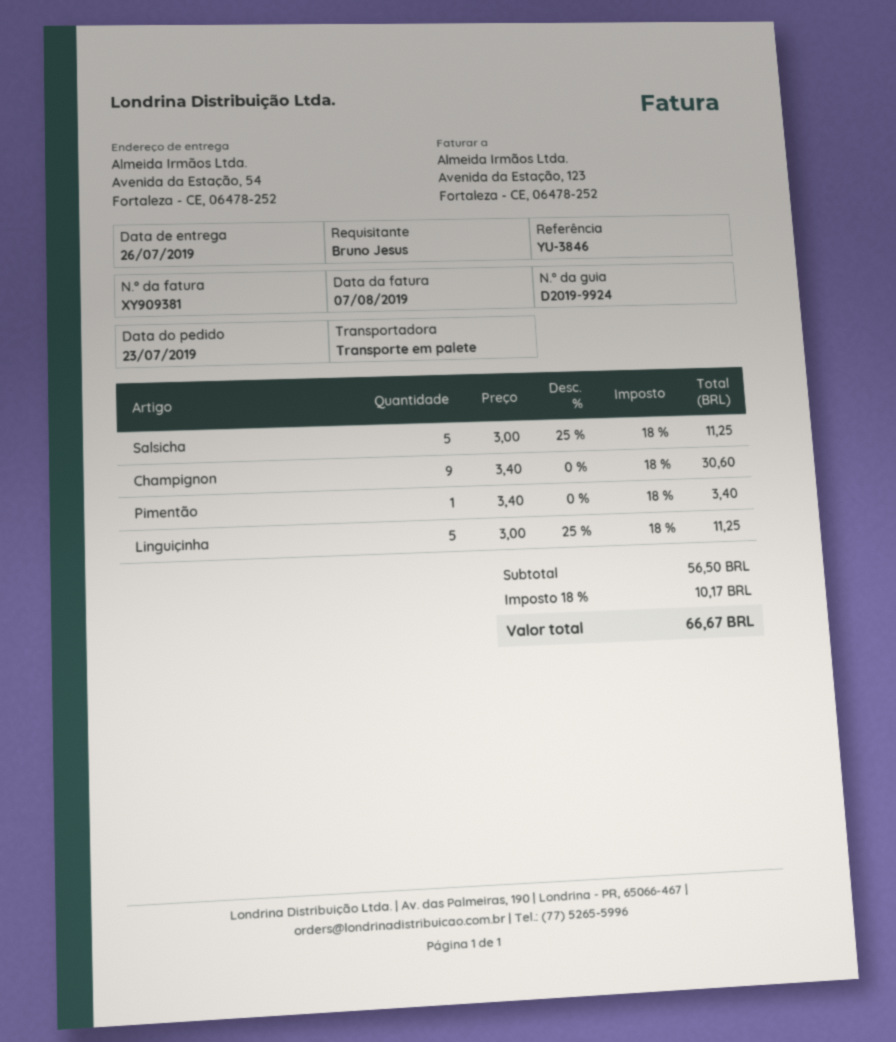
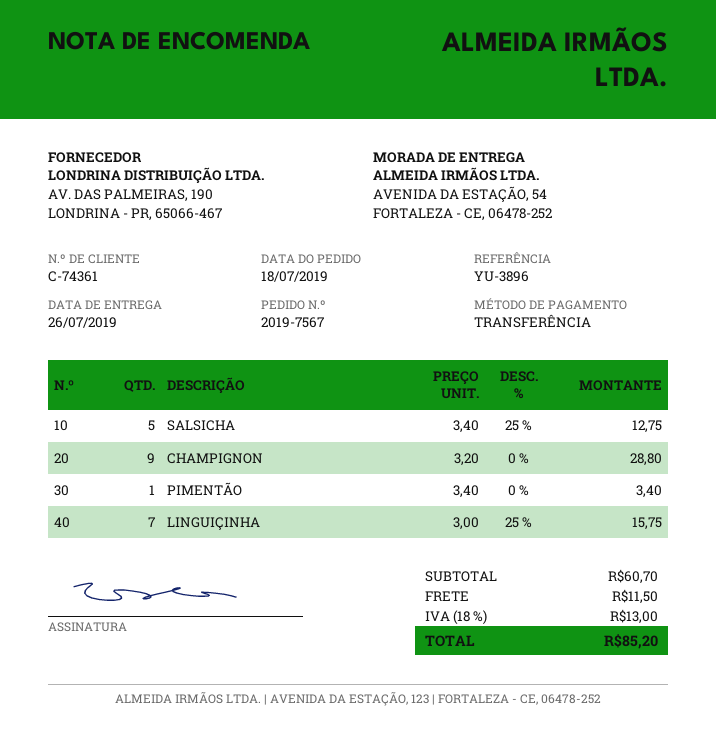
order date: 2019-07-23 -> 2019-07-18
reference: YU-3846 -> YU-3896
Salsicha: 5 x 3.00 - 25% = 11.25 -> 5 x 3.40 - 25% = 12.75
Champignon: 9 x 3.40 = 30.60 -> 9 x 3.20 = 28.80
Linguiçinha: 5 x 3.00 - 25% = 11.25 -> 7 x 3.00 - 25% = 15.75
subtotal: 56.50 -> 60.70
shipping: none -> 11.50
tax: 18% = 10.17 -> 18% = 13.00
total: 66.67 -> 85.20

